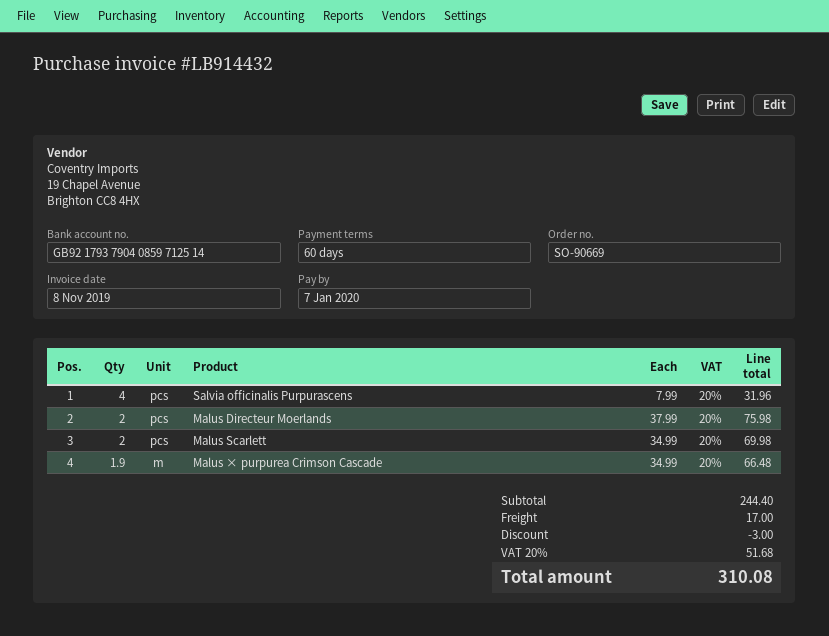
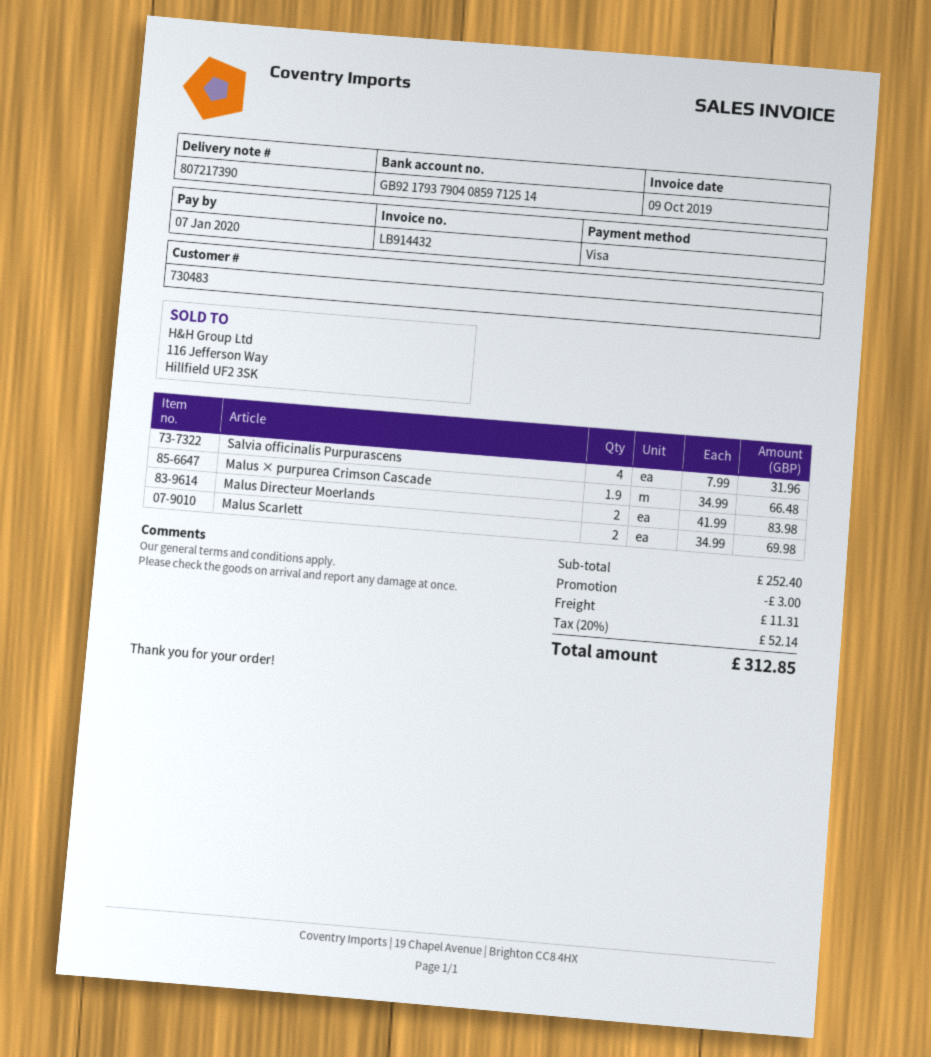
invoice date: 2019-11-08 -> 2019-10-09
Malus Directeur Moerlands: 2 x 37.99 = 75.98 -> 2 x 41.99 = 83.98
subtotal: 244.40 -> 252.40
shipping: 17.00 -> 11.31
tax: 20% = 51.68 -> 20% = 52.14
total: 310.08 -> 312.85

